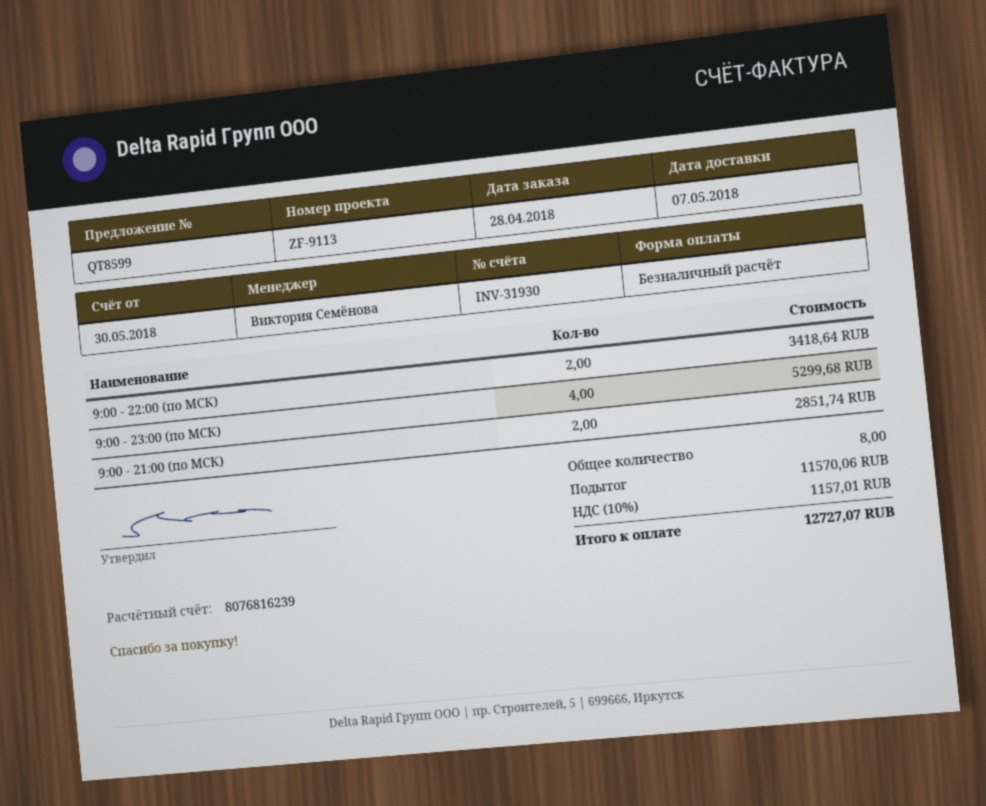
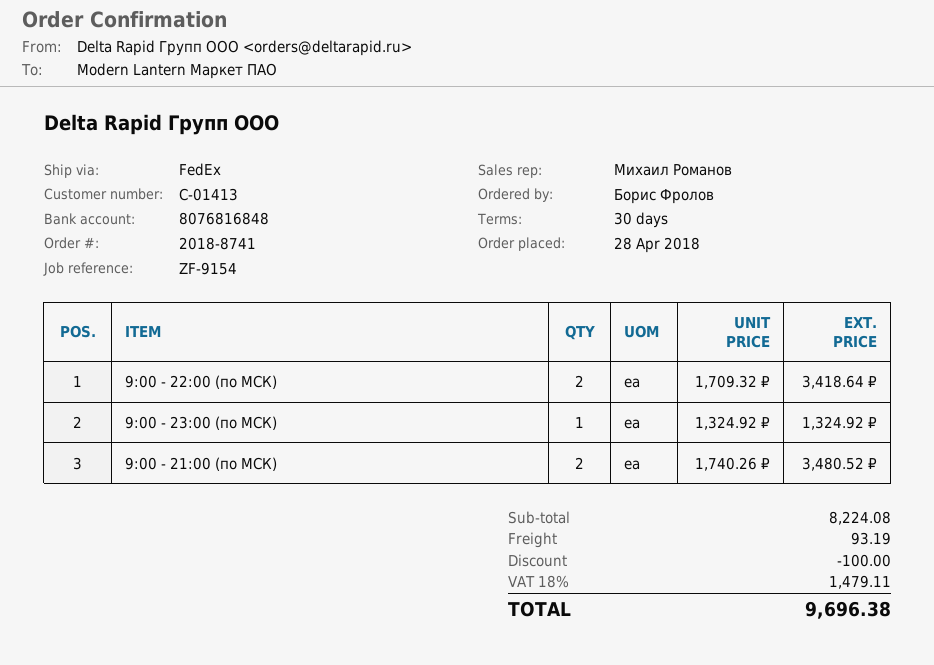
reference: ZF-9113 -> ZF-9154
sales rep: Виктория Семёнова -> Михаил Романов
bank account: 8076816239 -> 8076816848
9:00 - 23:00 (по МСК): 4 for 5299.68 -> 1 for 1324.92
9:00 - 21:00 (по МСК): 2 for 2851.74 -> 2 for 3480.52
subtotal: 11570.06 -> 8224.08
discount: none -> 100.00
shipping: none -> 93.19
tax: 10% = 1157.01 -> 18% = 1479.11
total: 12727.07 -> 9696.38

